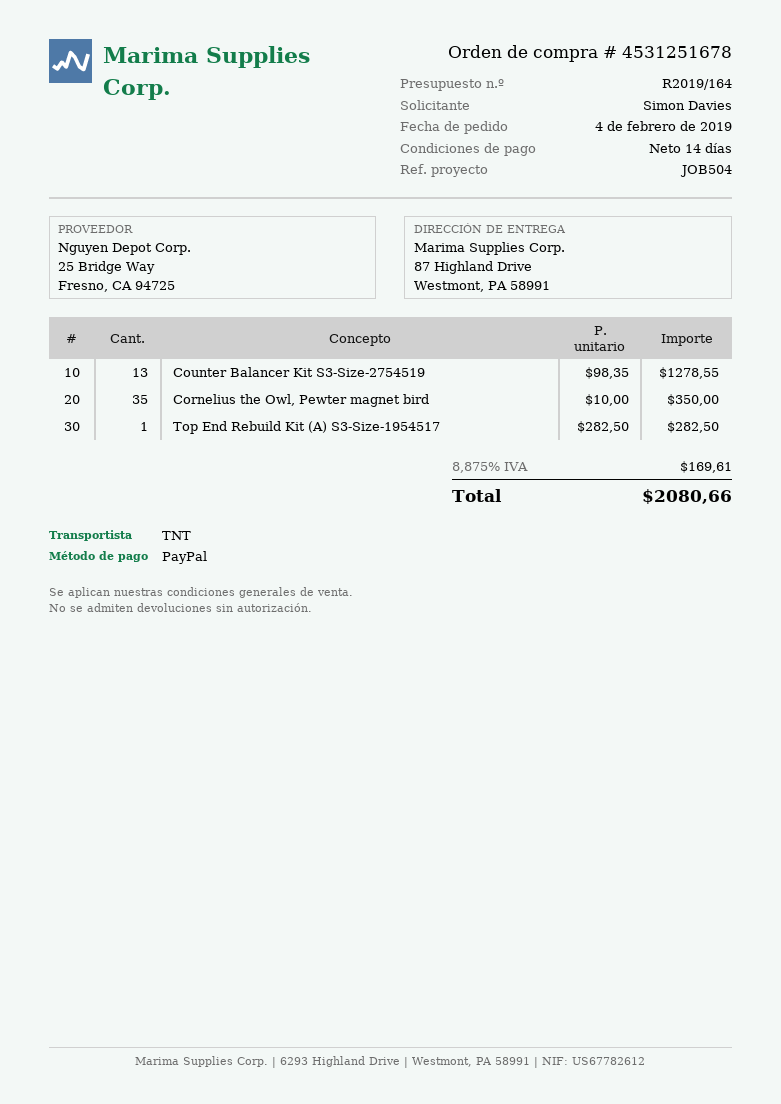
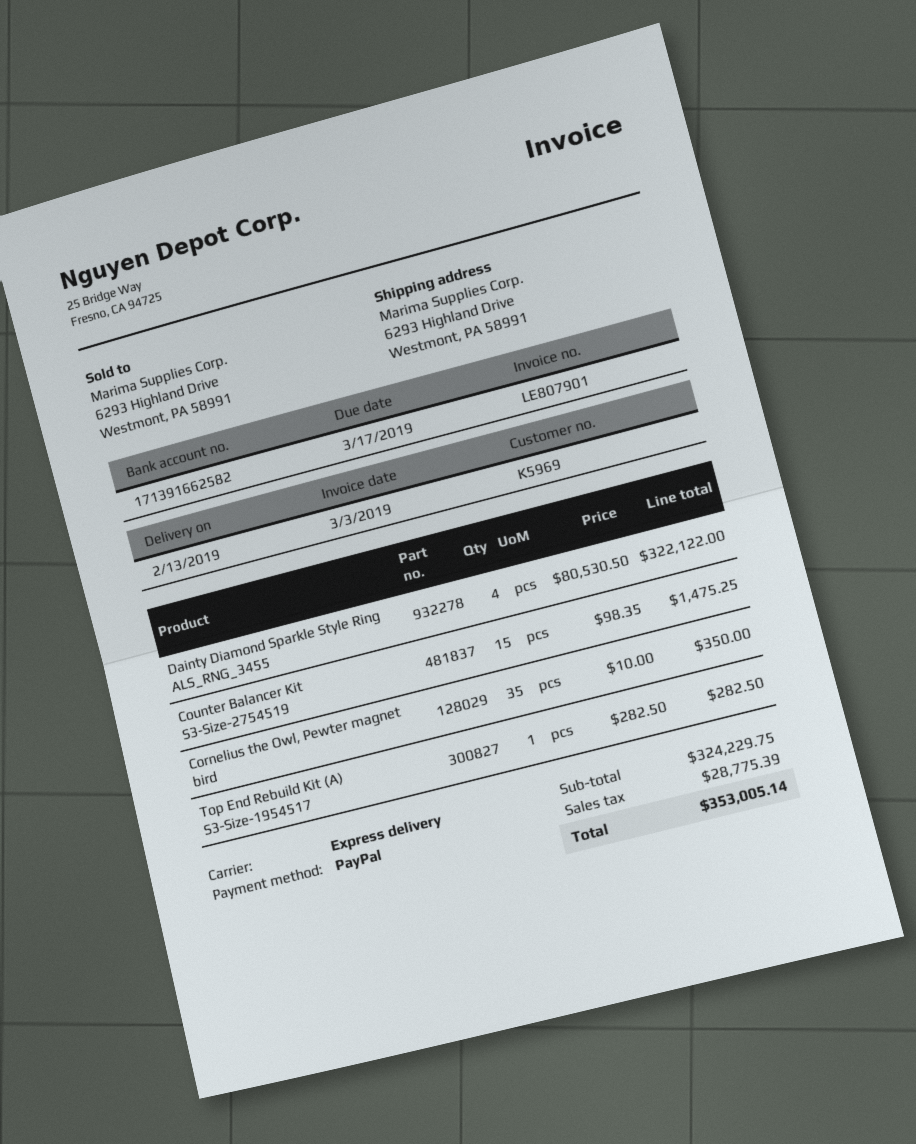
shipping method: TNT -> express
ship to: 87 Highland Drive, Westmont, PA 58991 -> 6293 Highland Drive, Westmont, PA 58991
Counter Balancer Kit S3-Size-2754519: 13 x 98.35 = 1278.55 -> 15 x 98.35 = 1475.25
Dainty Diamond Sparkle Style Ring ALS_RNG_3455: none -> 4 x 80530.50 = 322122.00
tax: 169.61 -> 28775.39
total: 2080.66 -> 353005.14

